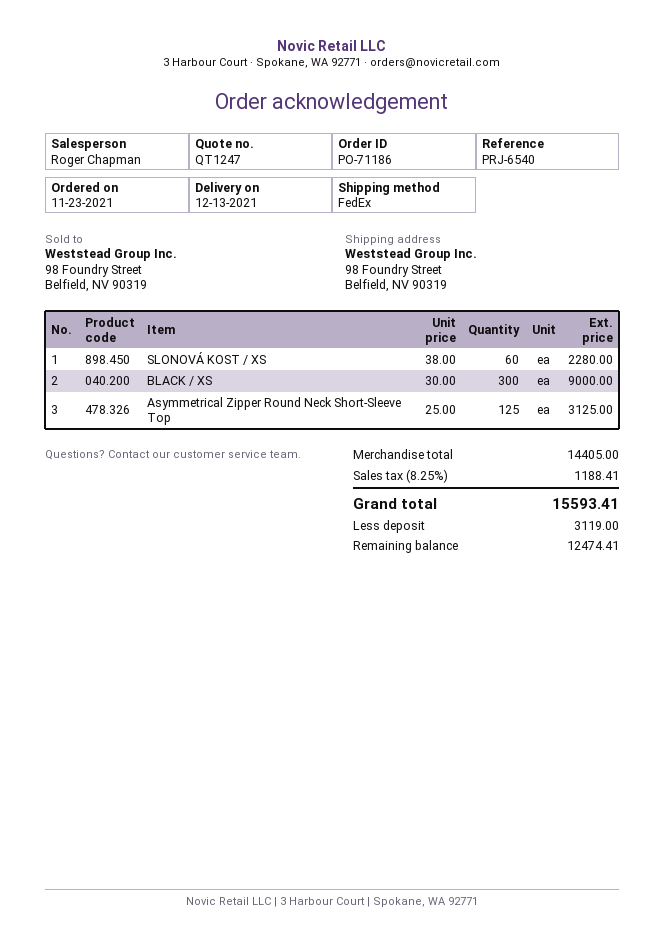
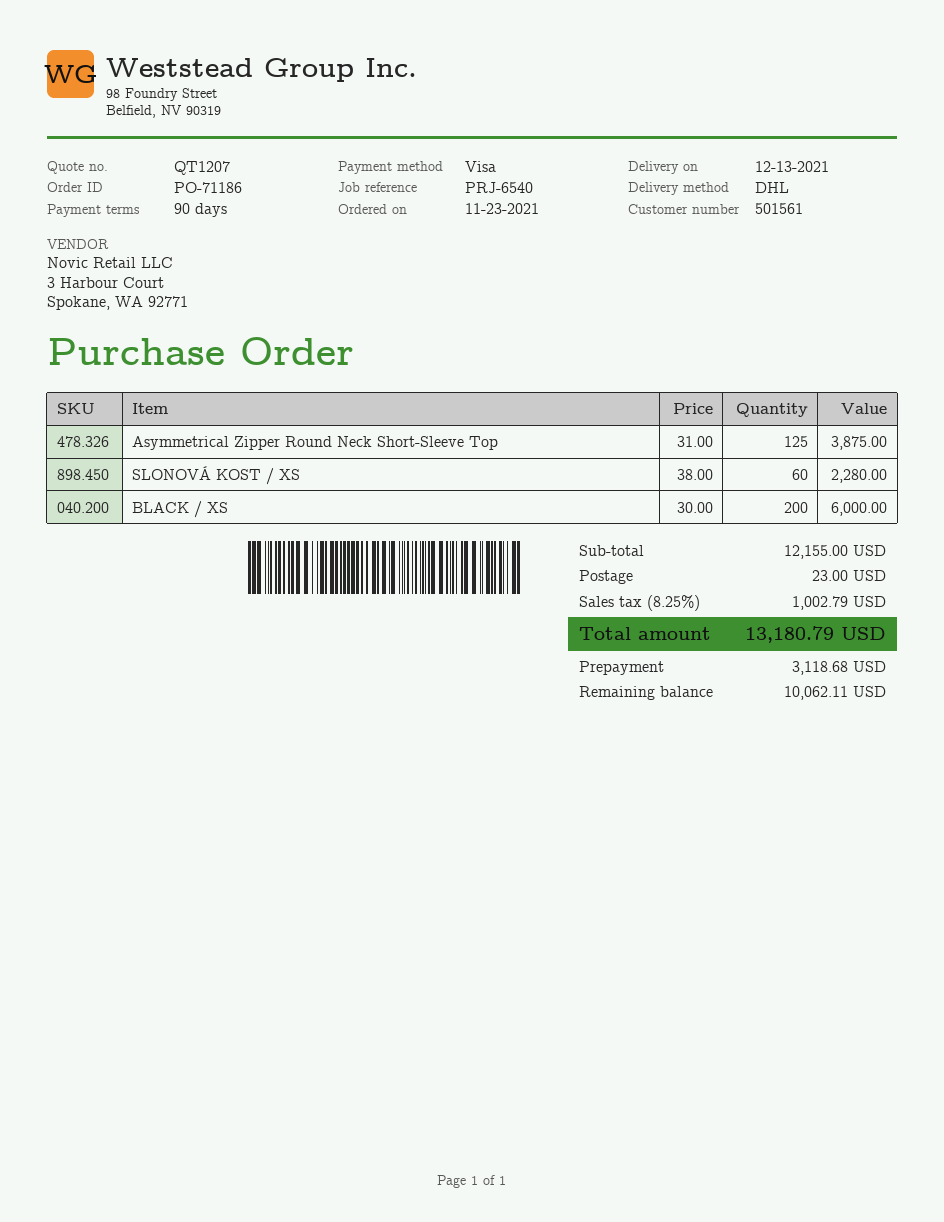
quote number: QT1247 -> QT1207
shipping method: FedEx -> DHL
BLACK / XS: 300 x 30.00 = 9000.00 -> 200 x 30.00 = 6000.00
Asymmetrical Zipper Round Neck Short-Sleeve Top: 125 x 25.00 = 3125.00 -> 125 x 31.00 = 3875.00
subtotal: 14405.00 -> 12155.00
shipping: none -> 23.00
tax: 8.25% = 1188.41 -> 8.25% = 1002.79
total: 15593.41 -> 13180.79
deposit: 3119.00 -> 3118.68
balance: 12474.41 -> 10062.11

